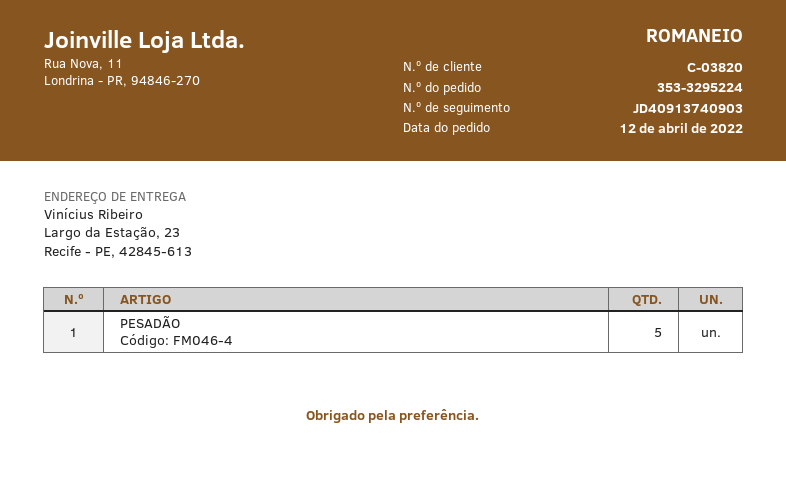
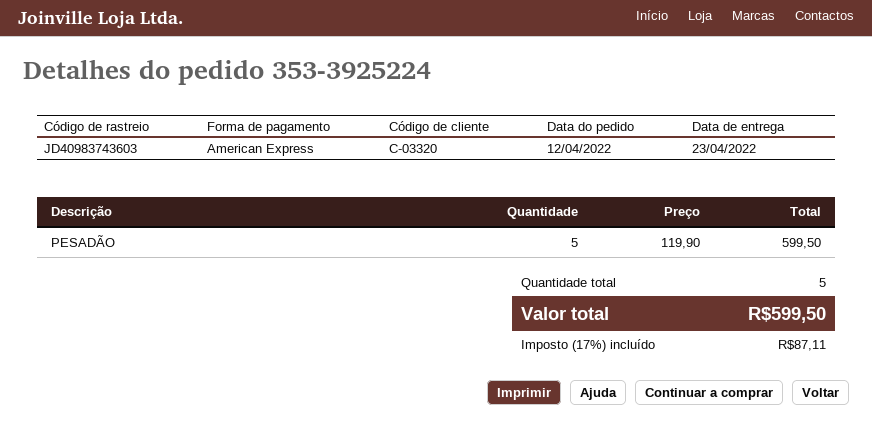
order number: 353-3295224 -> 353-3925224
customer number: C-03820 -> C-03320
tracking number: JD40913740903 -> JD40983743603

